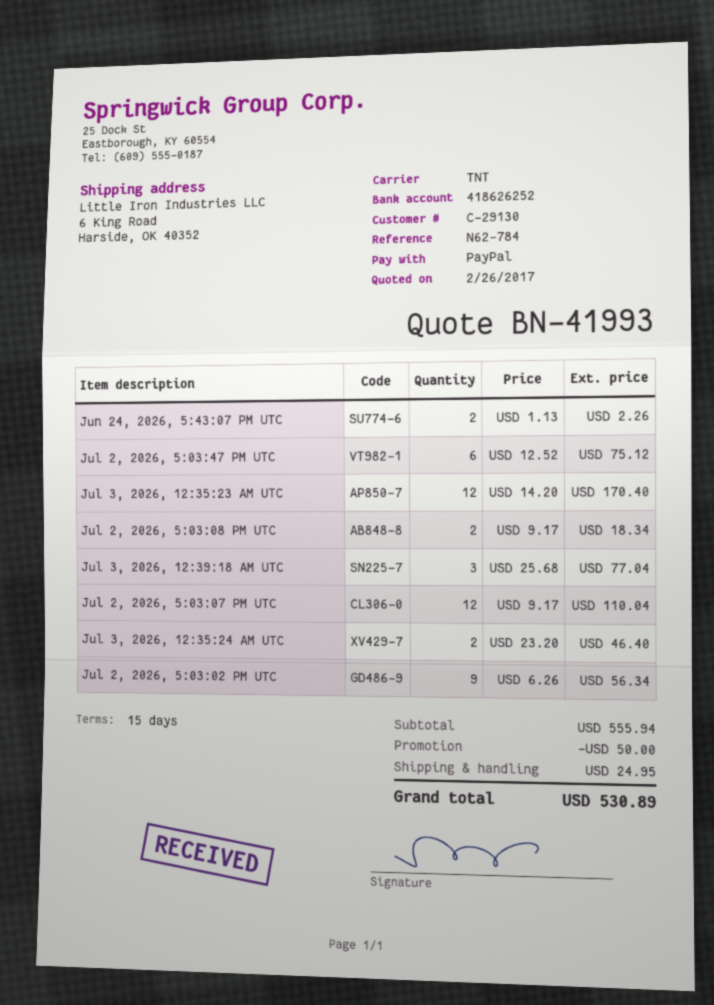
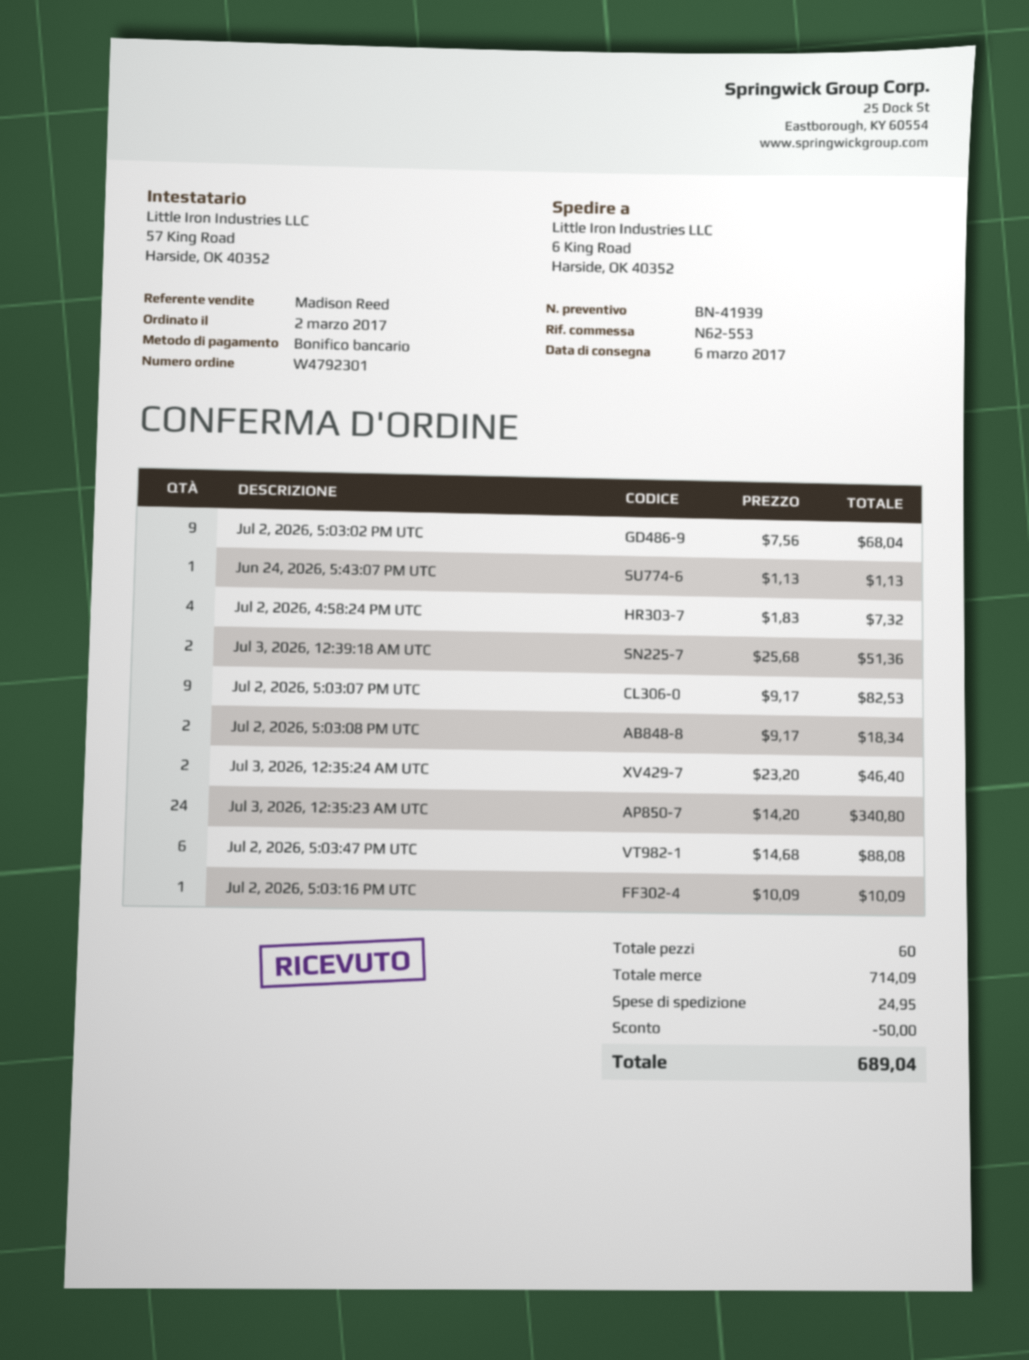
quote number: BN-41993 -> BN-41939
reference: N62-784 -> N62-553
payment method: PayPal -> bank transfer
Jun 24, 2026, 5:43:07 PM UTC: 2 x 1.13 = 2.26 -> 1 x 1.13 = 1.13
Jul 2, 2026, 5:03:47 PM UTC: 6 x 12.52 = 75.12 -> 6 x 14.68 = 88.08
Jul 3, 2026, 12:35:23 AM UTC: 12 x 14.20 = 170.40 -> 24 x 14.20 = 340.80
Jul 3, 2026, 12:39:18 AM UTC: 3 x 25.68 = 77.04 -> 2 x 25.68 = 51.36
Jul 2, 2026, 5:03:07 PM UTC: 12 x 9.17 = 110.04 -> 9 x 9.17 = 82.53
Jul 2, 2026, 5:03:02 PM UTC: 9 x 6.26 = 56.34 -> 9 x 7.56 = 68.04
Jul 2, 2026, 4:58:24 PM UTC: none -> 4 x 1.83 = 7.32
Jul 2, 2026, 5:03:16 PM UTC: none -> 1 x 10.09 = 10.09
subtotal: 555.94 -> 714.09
total: 530.89 -> 689.04

